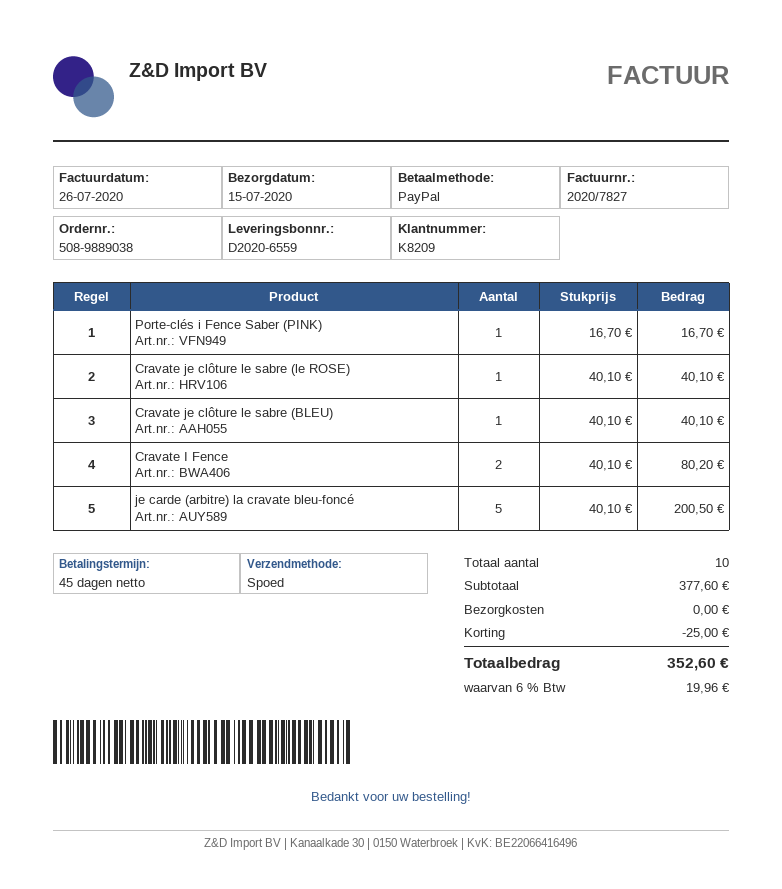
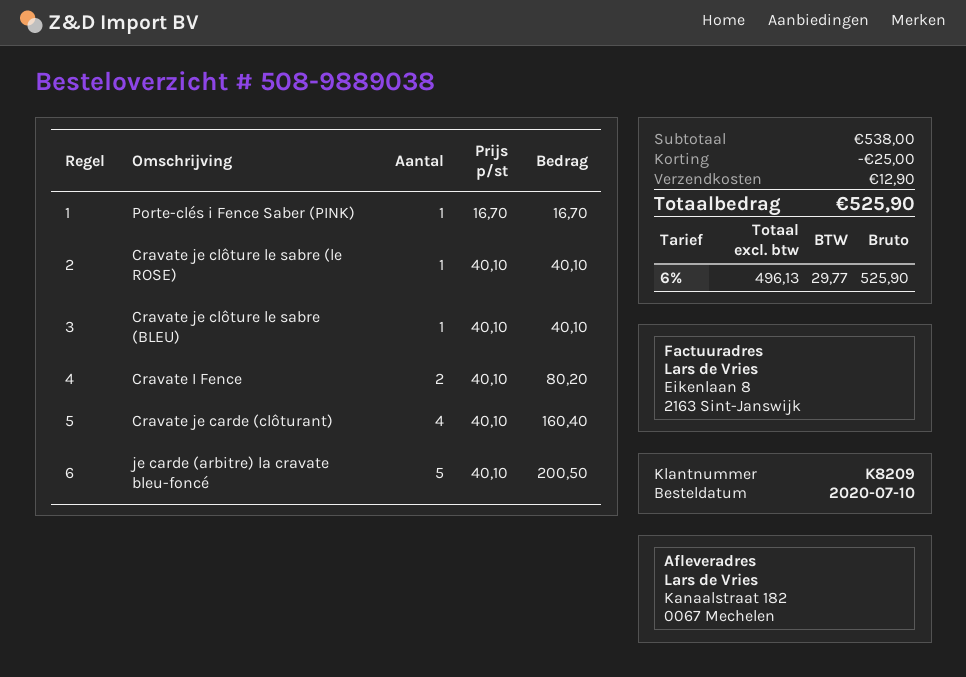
Cravate je carde (clôturant): none -> 4 x 40.10 = 160.40
subtotal: 377.60 -> 538.00
shipping: 0.00 -> 12.90
tax: 6% = 19.96 -> 6% = 29.77
total: 352.60 -> 525.90

